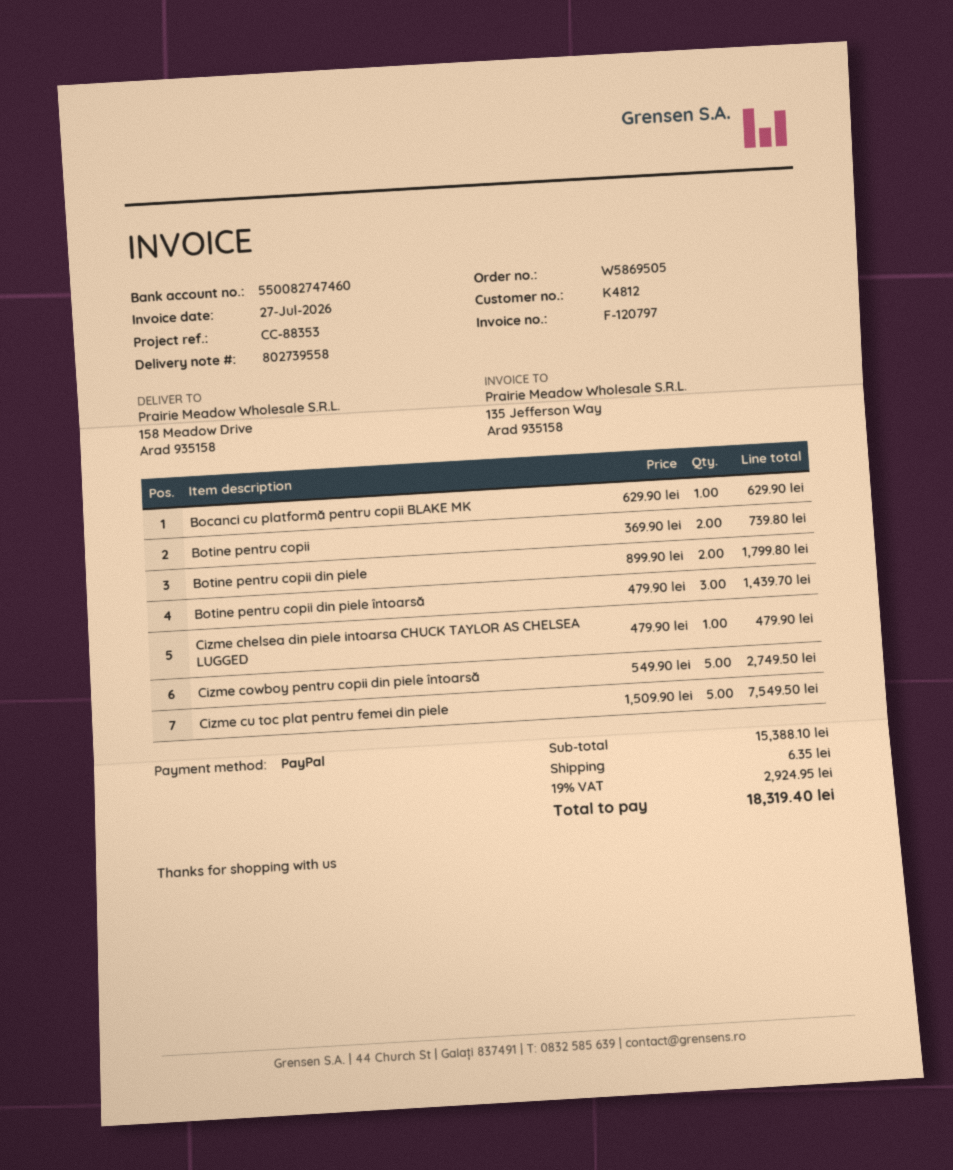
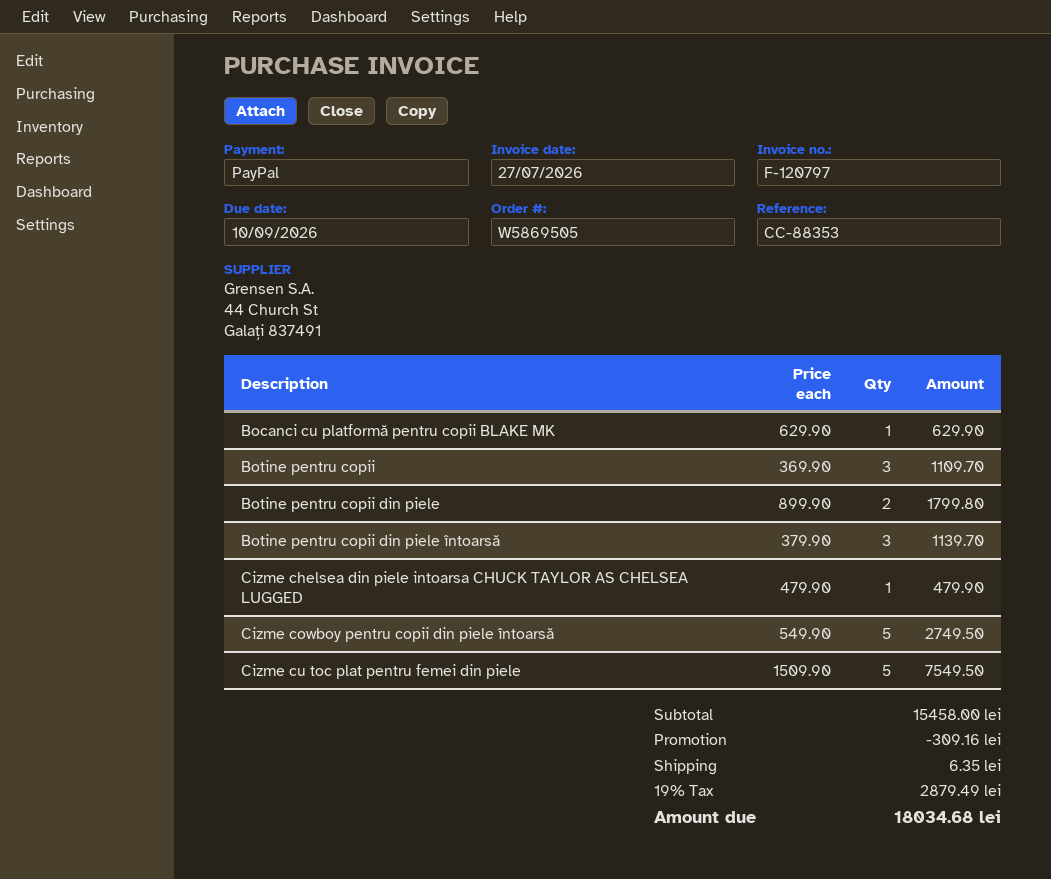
Botine pentru copii: 2 x 369.90 = 739.80 -> 3 x 369.90 = 1109.70
Botine pentru copii din piele întoarsă: 3 x 479.90 = 1439.70 -> 3 x 379.90 = 1139.70
subtotal: 15388.10 -> 15458.00
discount: none -> 309.16
tax: 19% = 2924.95 -> 19% = 2879.49
total: 18319.40 -> 18034.68

